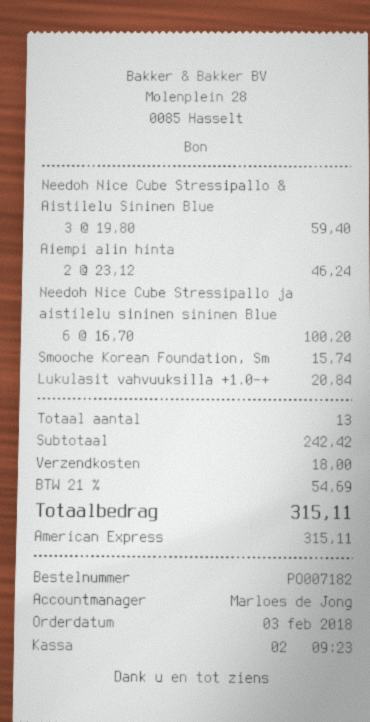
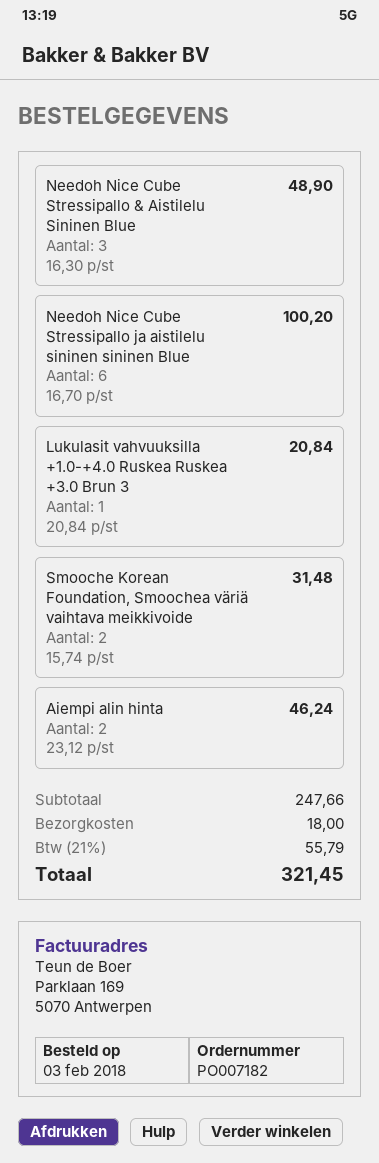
Needoh Nice Cube Stressipallo & Aistilelu Sininen Blue: 3 x 19.80 = 59.40 -> 3 x 16.30 = 48.90
Smooche Korean Foundation, Sm: 1 x 15.74 = 15.74 -> 2 x 15.74 = 31.48
subtotal: 242.42 -> 247.66
tax: 21% = 54.69 -> 21% = 55.79
total: 315.11 -> 321.45

